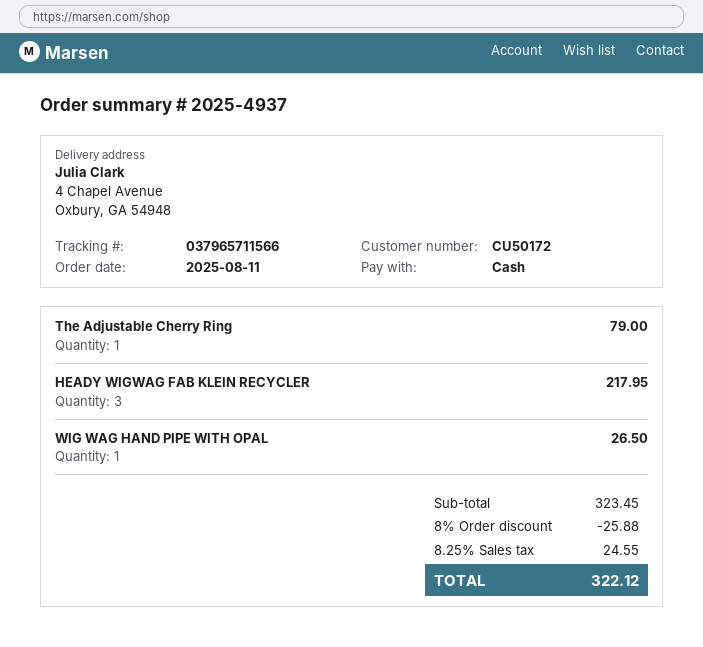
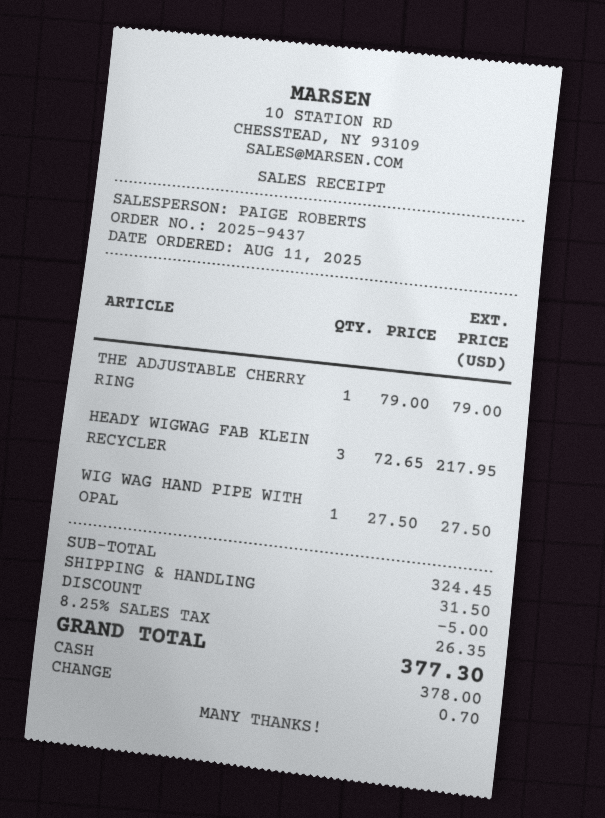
order number: 2025-4937 -> 2025-9437
WIG WAG HAND PIPE WITH OPAL: 1 for 26.50 -> 1 for 27.50
subtotal: 323.45 -> 324.45
discount: 25.88 -> 5.00
shipping: none -> 31.50
tax: 8.25% = 24.55 -> 8.25% = 26.35
total: 322.12 -> 377.30

